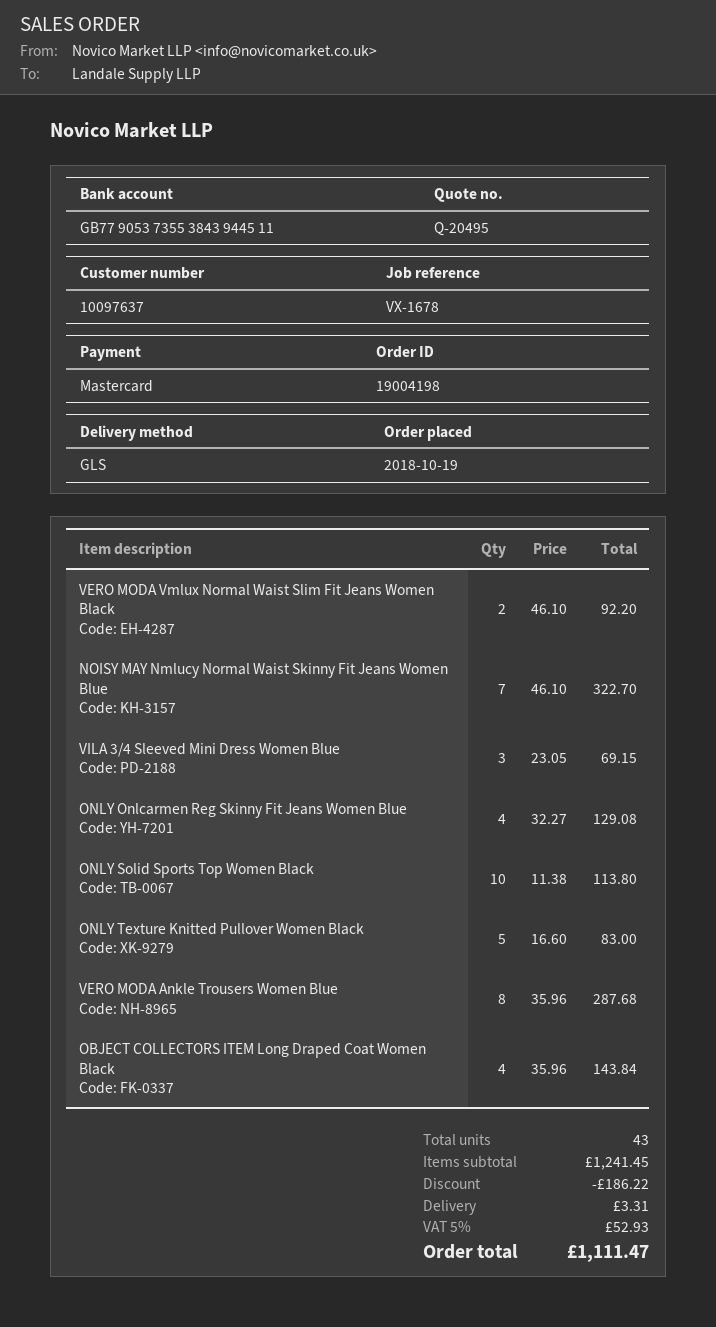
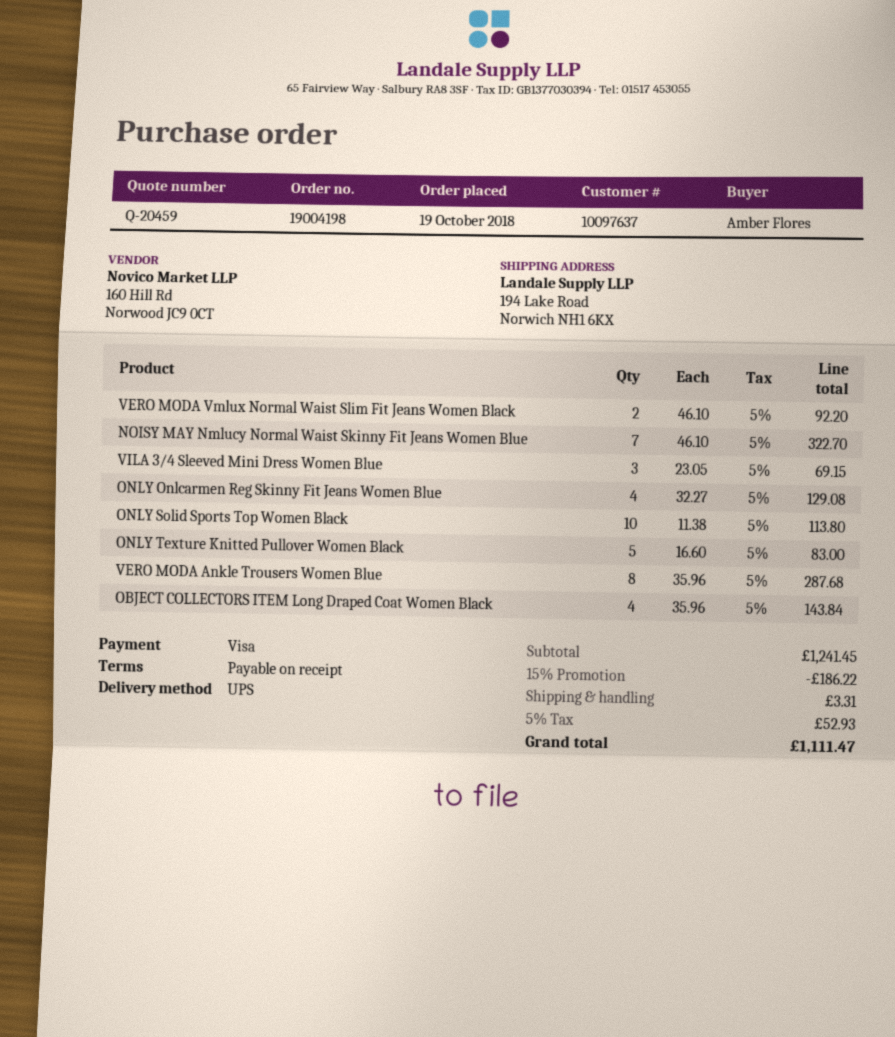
quote number: Q-20495 -> Q-20459
payment method: Mastercard -> Visa
shipping method: GLS -> UPS

